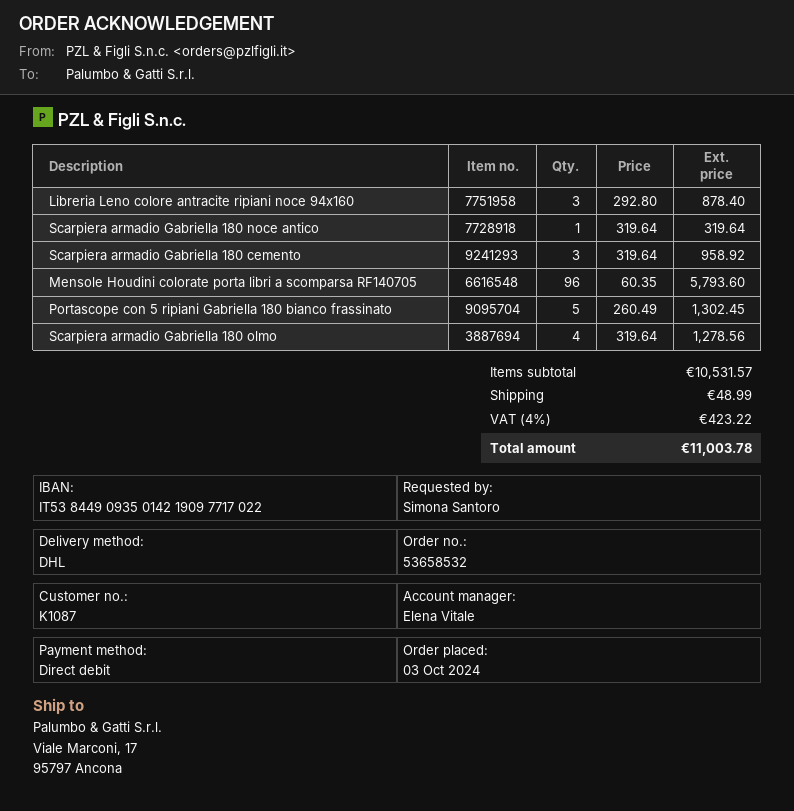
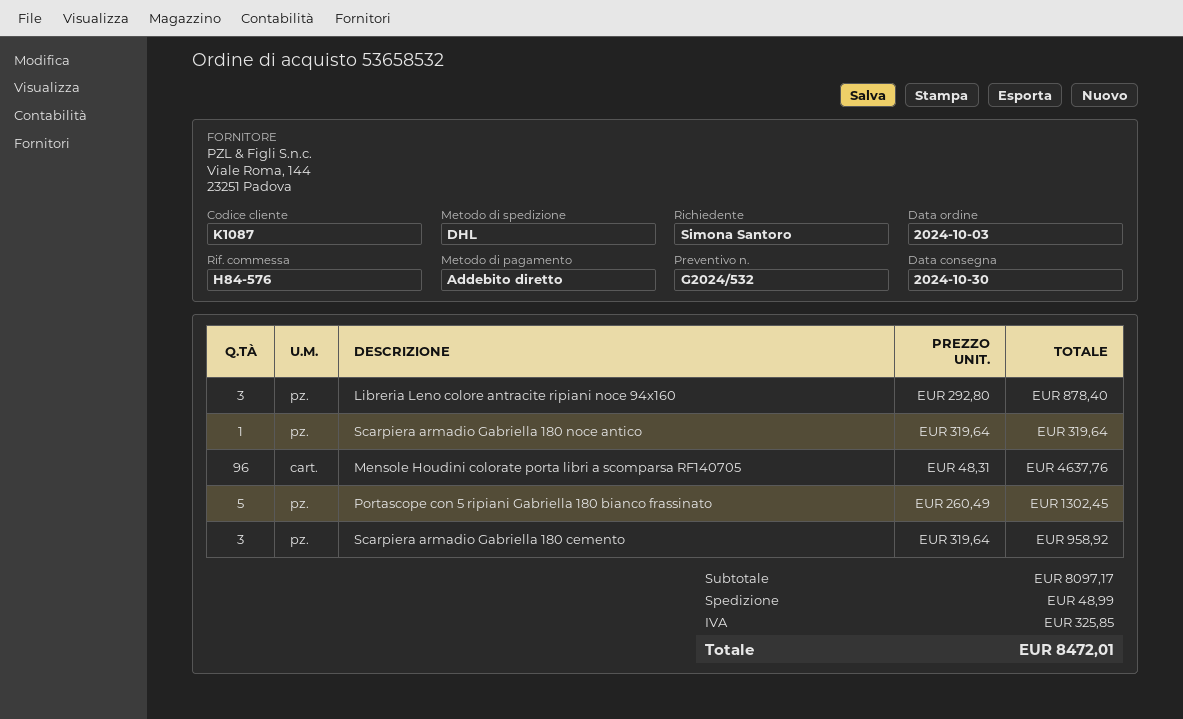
Mensole Houdini colorate porta libri a scomparsa RF140705: 96 x 60.35 = 5793.60 -> 96 x 48.31 = 4637.76
Scarpiera armadio Gabriella 180 olmo: 4 x 319.64 = 1278.56 -> none
subtotal: 10531.57 -> 8097.17
tax: 423.22 -> 325.85
total: 11003.78 -> 8472.01

